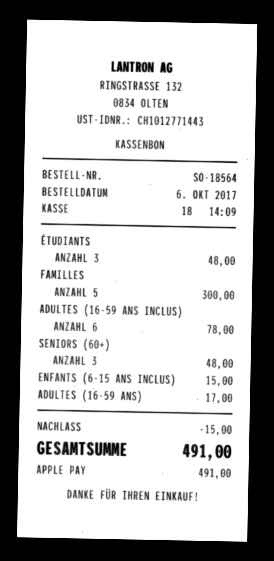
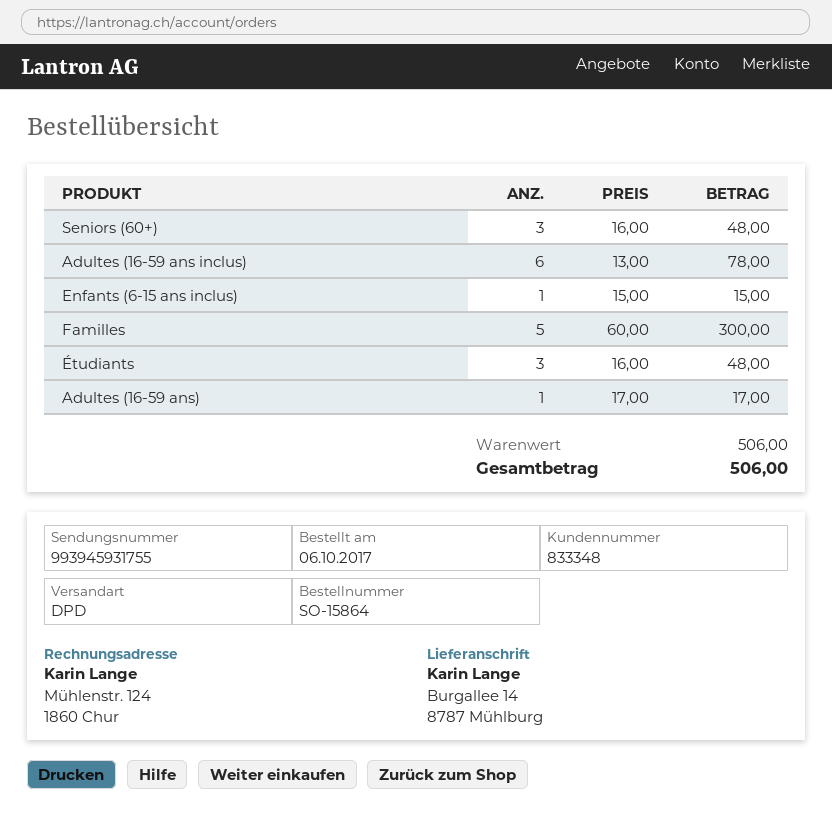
order number: SO-18564 -> SO-15864
discount: 15.00 -> none
total: 491.00 -> 506.00

